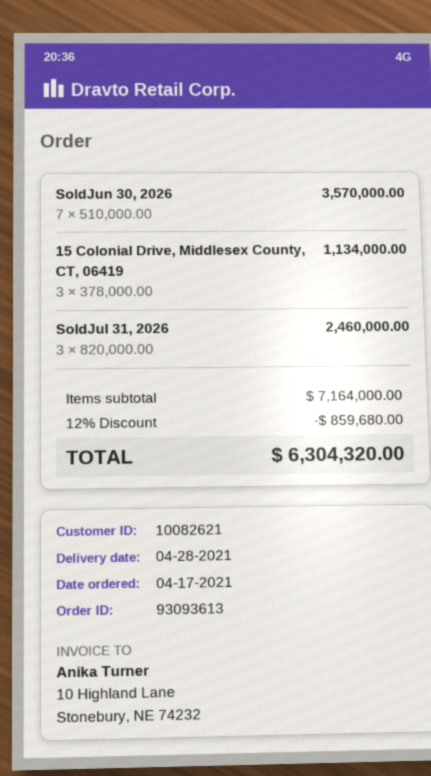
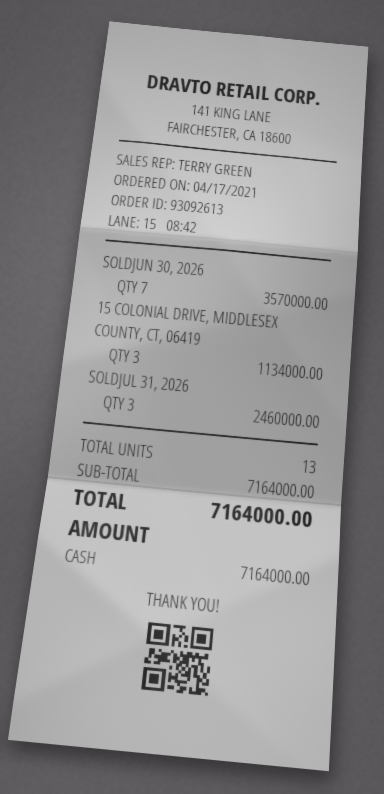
order number: 93093613 -> 93092613
discount: 12% = 859680.00 -> none
total: 6304320.00 -> 7164000.00

